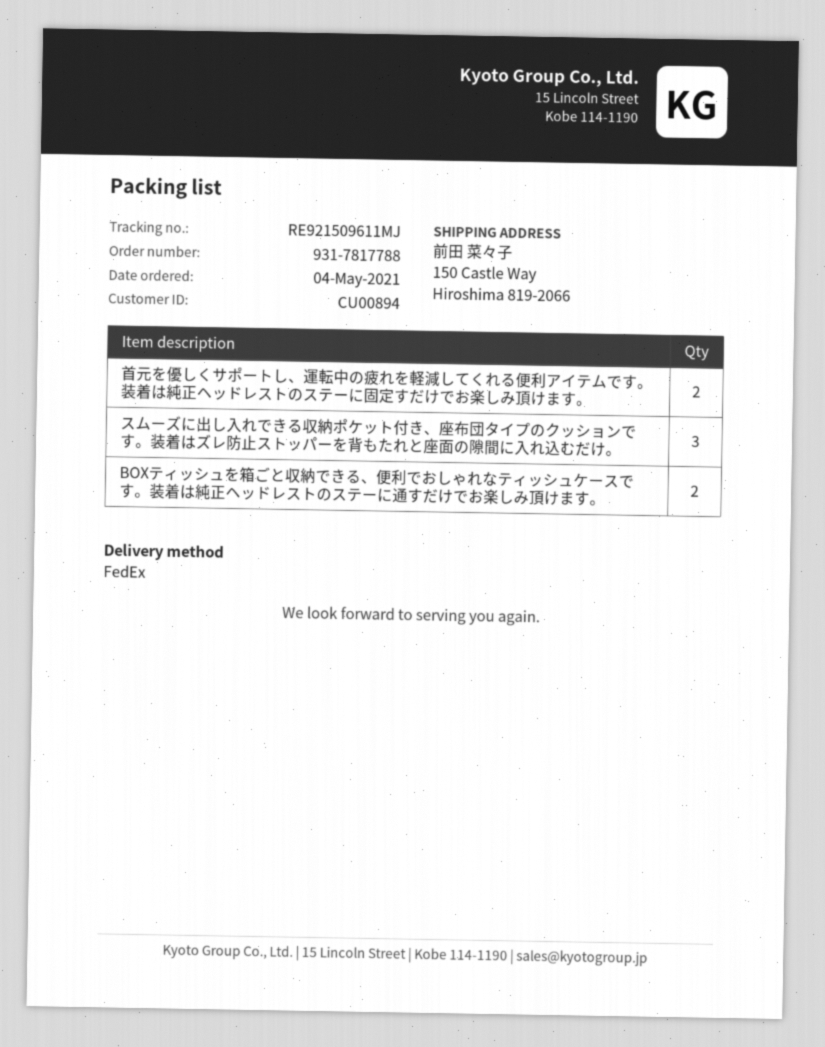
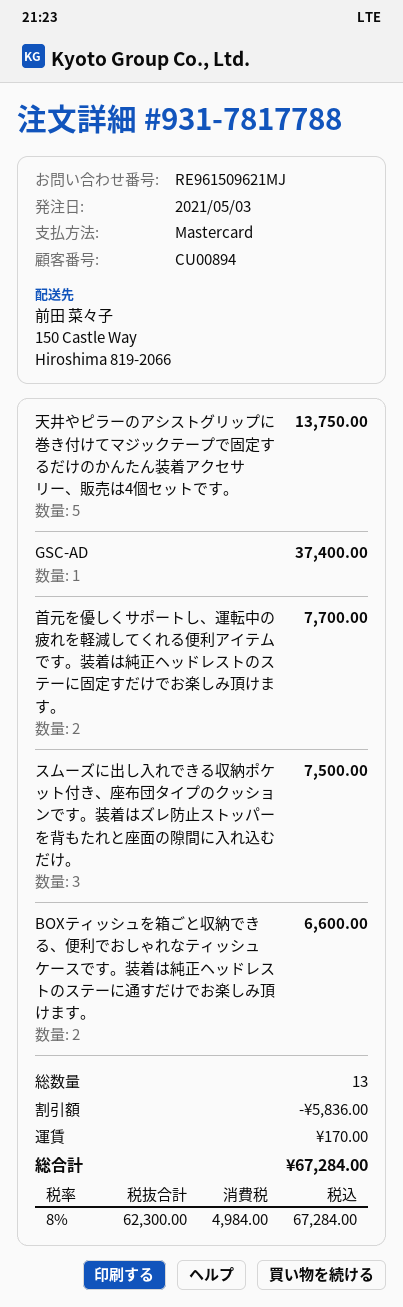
order date: 2021-05-04 -> 2021-05-03
tracking number: RE921509611MJ -> RE961509621MJ
天井やピラーのアシストグリップに巻き付けてマジックテープで固定するだけのかんたん装着アクセサリー、販売は4個セットです。: none -> 5
GSC-AD: none -> 1

